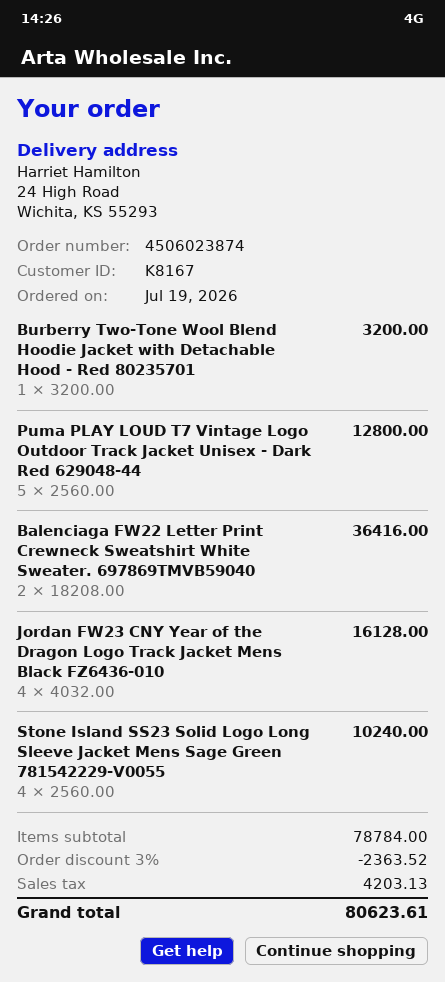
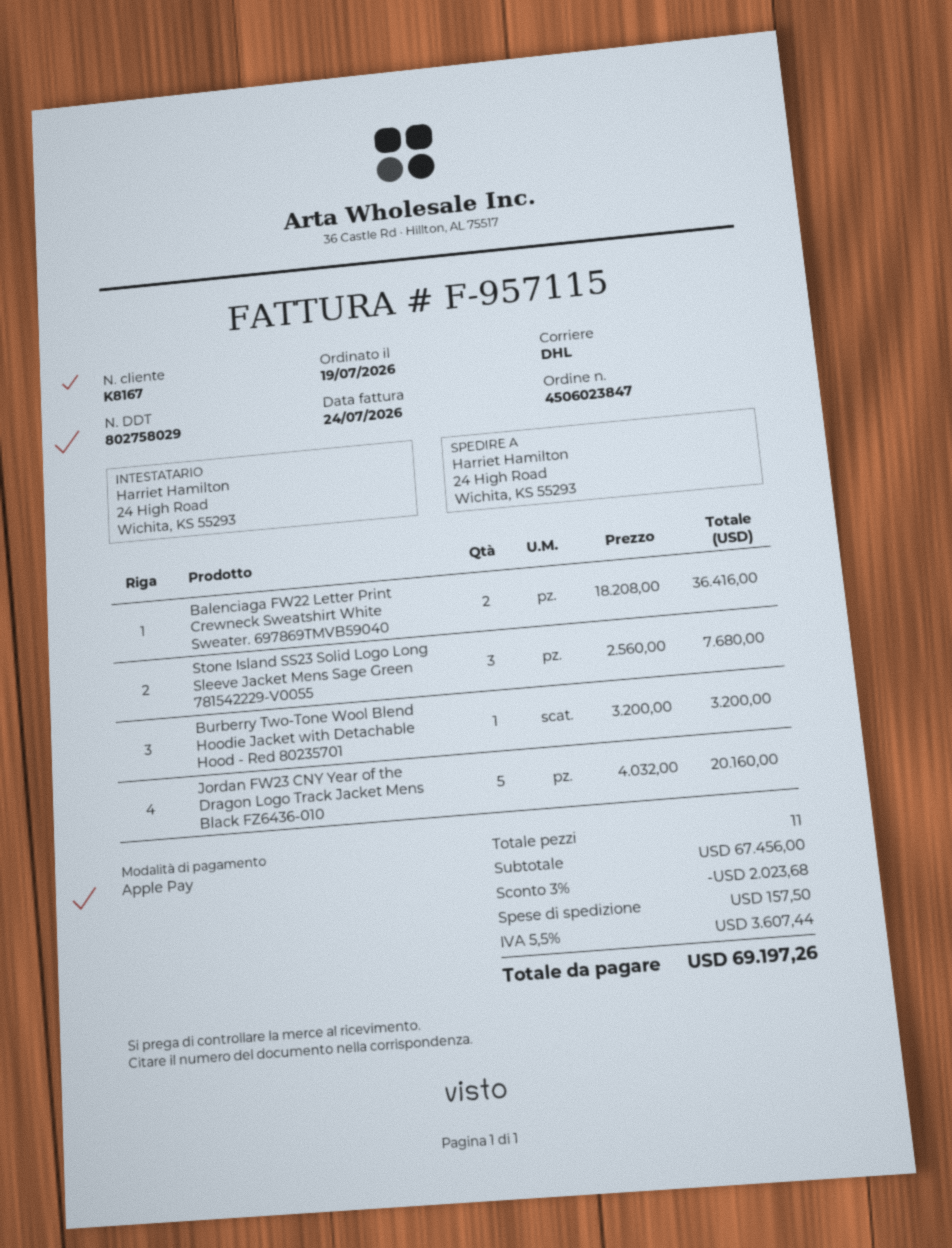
order number: 4506023874 -> 4506023847
Puma PLAY LOUD T7 Vintage Logo Outdoor Track Jacket Unisex - Dark Red 629048-44: 5 x 2560.00 = 12800.00 -> none
Jordan FW23 CNY Year of the Dragon Logo Track Jacket Mens Black FZ6436-010: 4 x 4032.00 = 16128.00 -> 5 x 4032.00 = 20160.00
Stone Island SS23 Solid Logo Long Sleeve Jacket Mens Sage Green 781542229-V0055: 4 x 2560.00 = 10240.00 -> 3 x 2560.00 = 7680.00
subtotal: 78784.00 -> 67456.00
discount: 3% = 2363.52 -> 3% = 2023.68
shipping: none -> 157.50
tax: 4203.13 -> 3607.44
total: 80623.61 -> 69197.26

